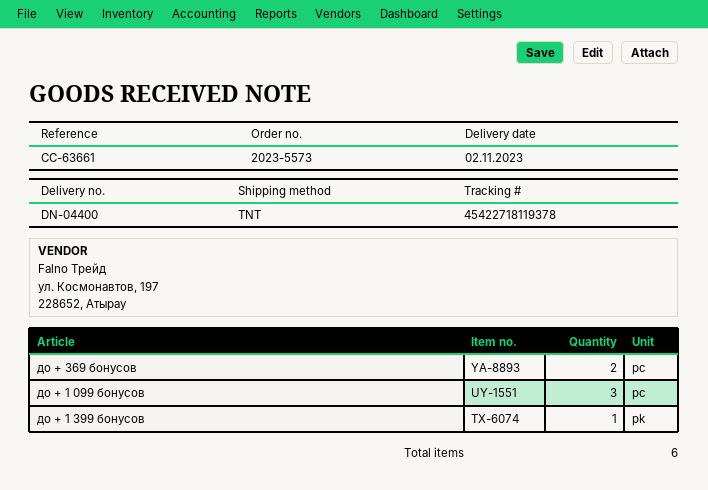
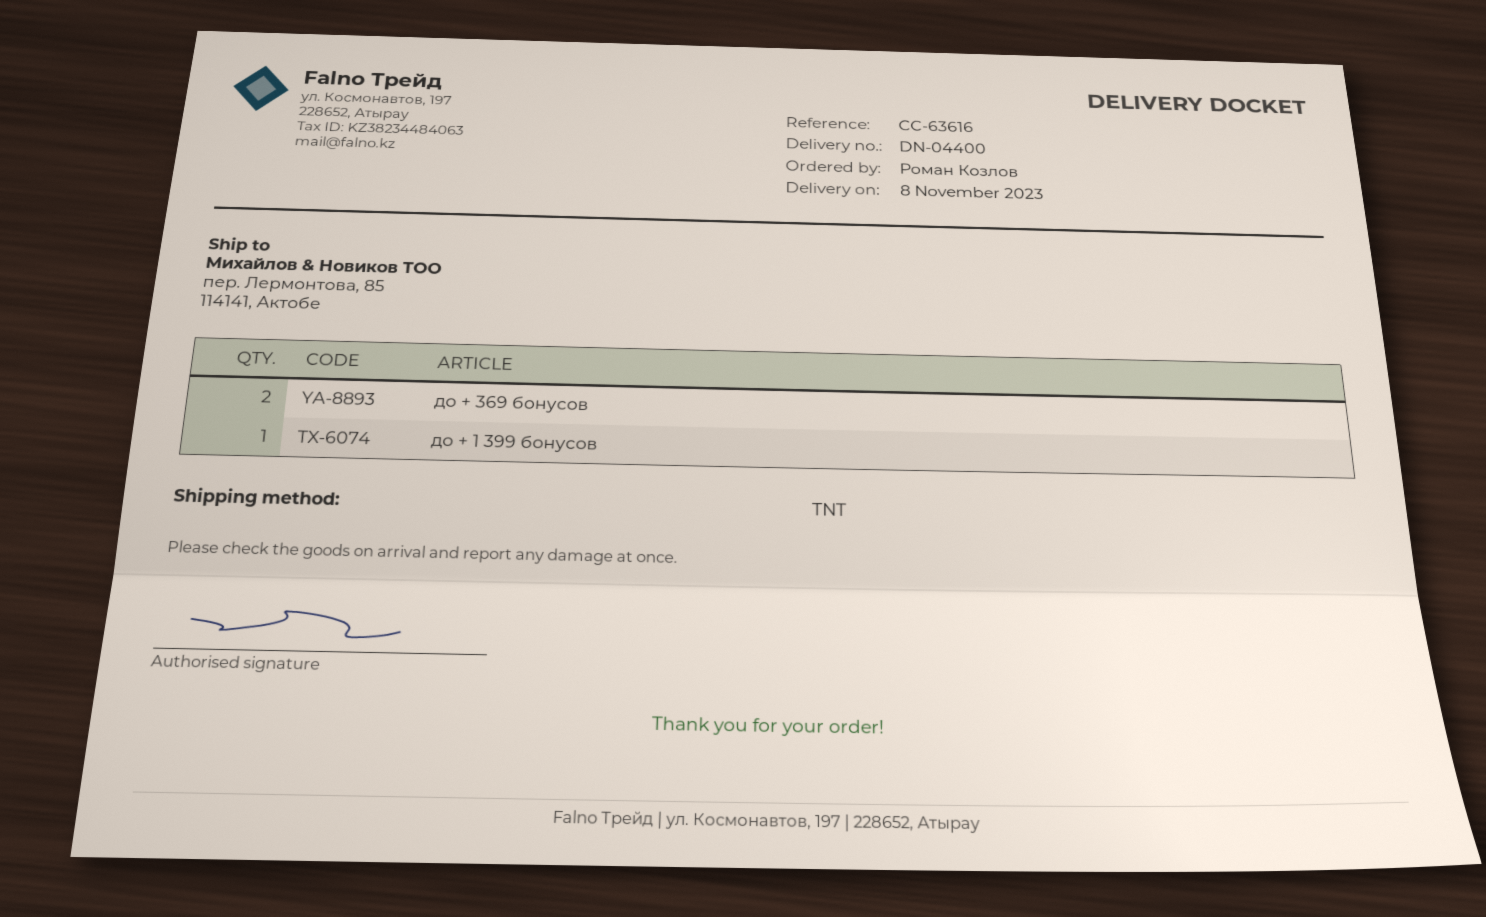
delivery date: 2023-11-02 -> 2023-11-08
reference: CC-63661 -> CC-63616
до + 1 099 бонусов: 3 -> none

